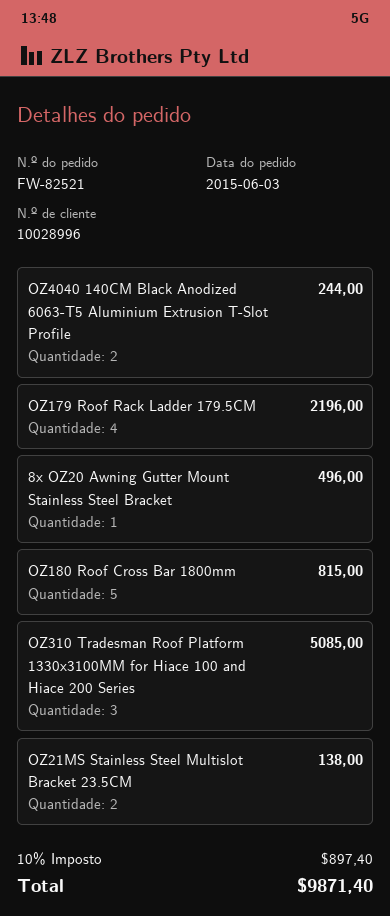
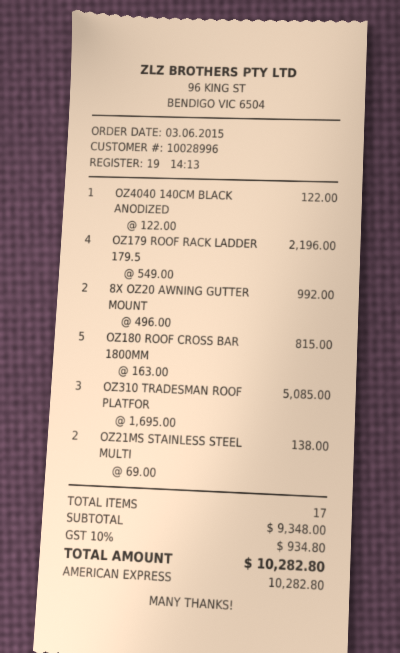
OZ4040 140CM Black Anodized 6063-T5 Aluminium Extrusion T-Slot Profile: 2 for 244.00 -> 1 for 122.00
8x OZ20 Awning Gutter Mount Stainless Steel Bracket: 1 for 496.00 -> 2 for 992.00
tax: 10% = 897.40 -> 10% = 934.80
total: 9871.40 -> 10282.80

